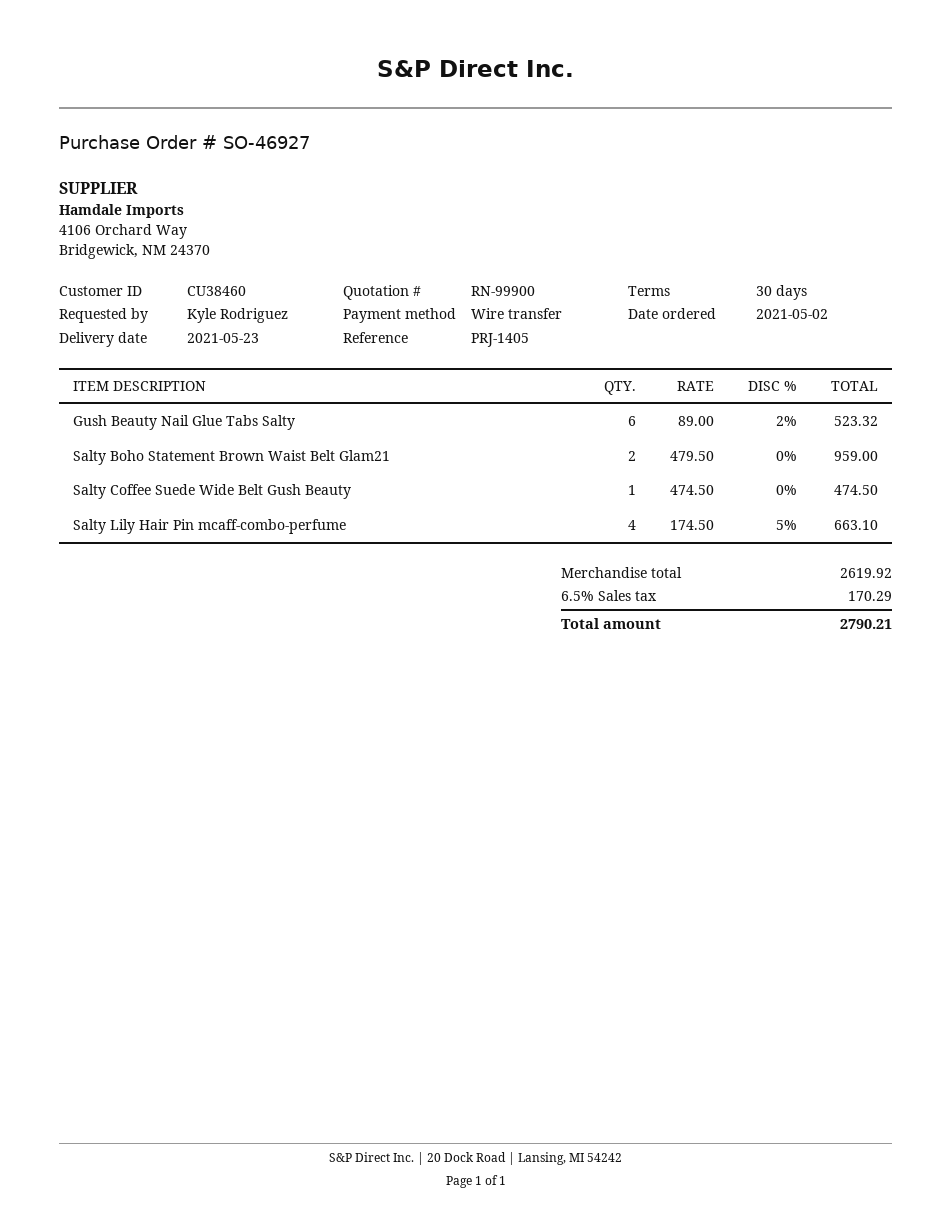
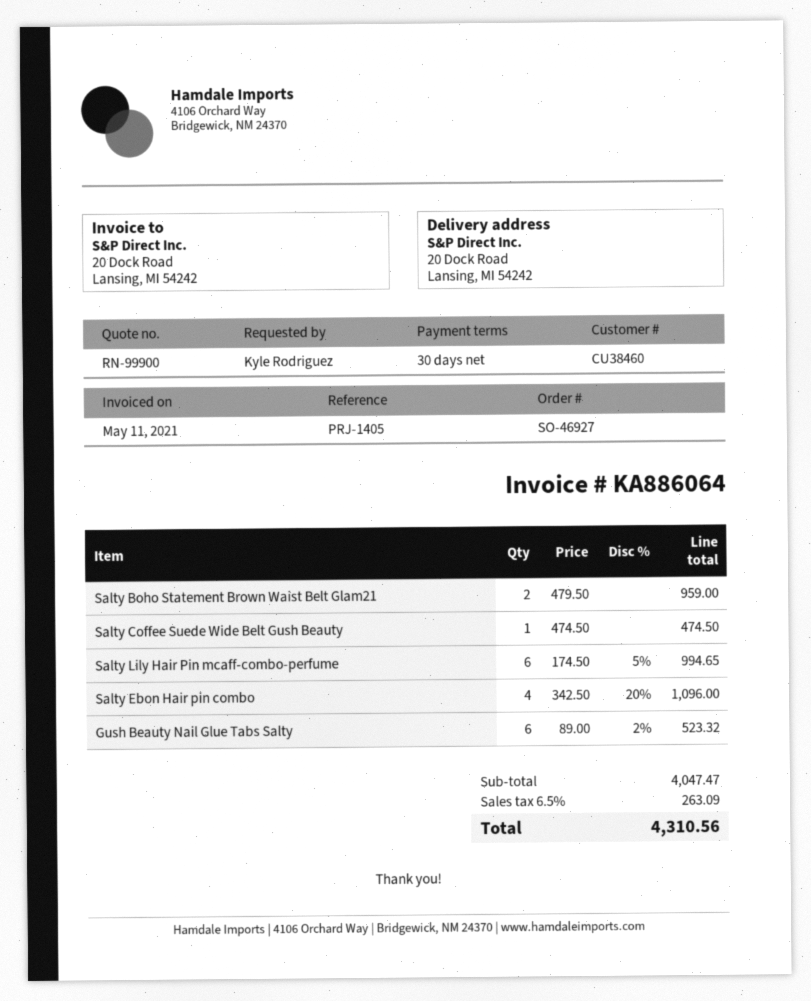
Salty Lily Hair Pin mcaff-combo-perfume: 4 x 174.50 - 5% = 663.10 -> 6 x 174.50 - 5% = 994.65
Salty Ebon Hair pin combo: none -> 4 x 342.50 - 20% = 1096.00
subtotal: 2619.92 -> 4047.47
tax: 6.5% = 170.29 -> 6.5% = 263.09
total: 2790.21 -> 4310.56

